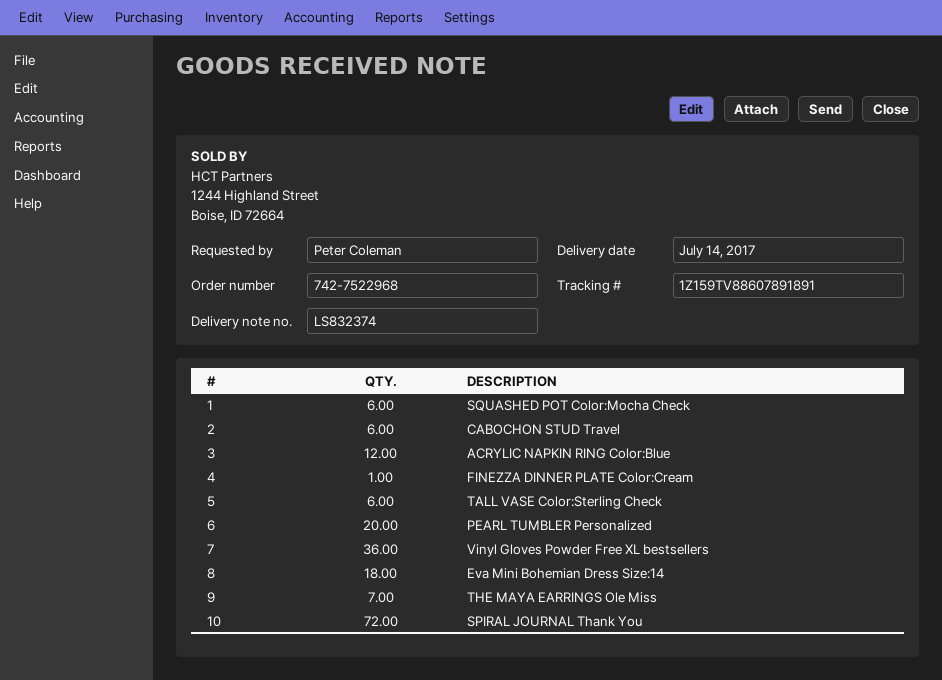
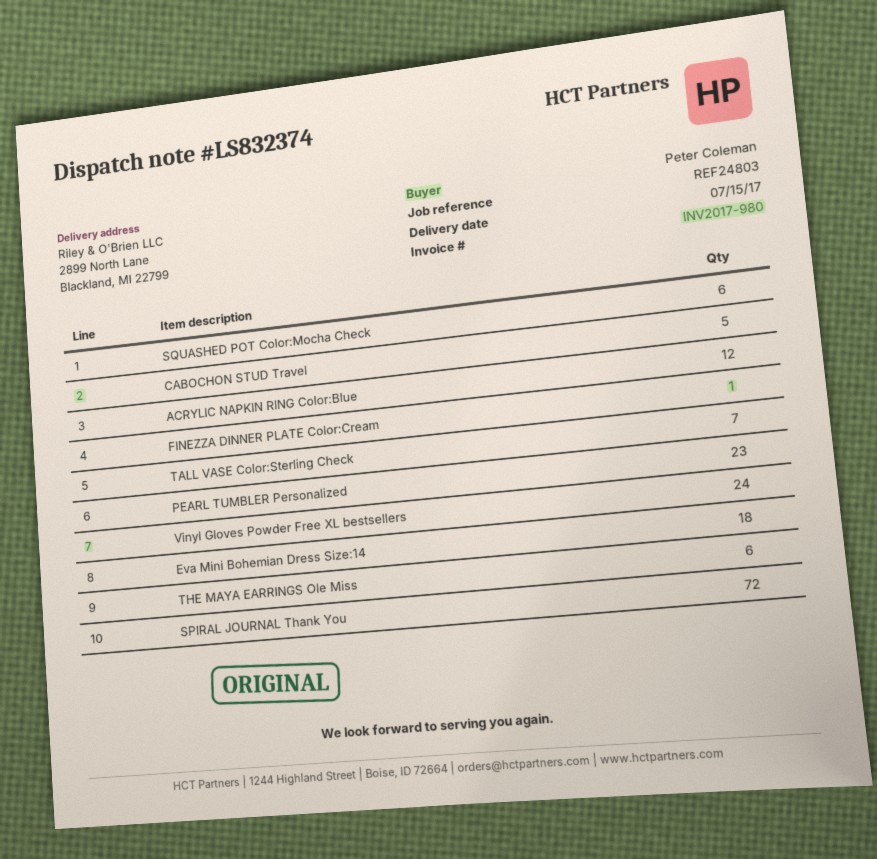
delivery date: 2017-07-14 -> 2017-07-15
CABOCHON STUD Travel: 6 -> 5
TALL VASE Color:Sterling Check: 6 -> 7
PEARL TUMBLER Personalized: 20 -> 23
Vinyl Gloves Powder Free XL bestsellers: 36 -> 24
THE MAYA EARRINGS Ole Miss: 7 -> 6

